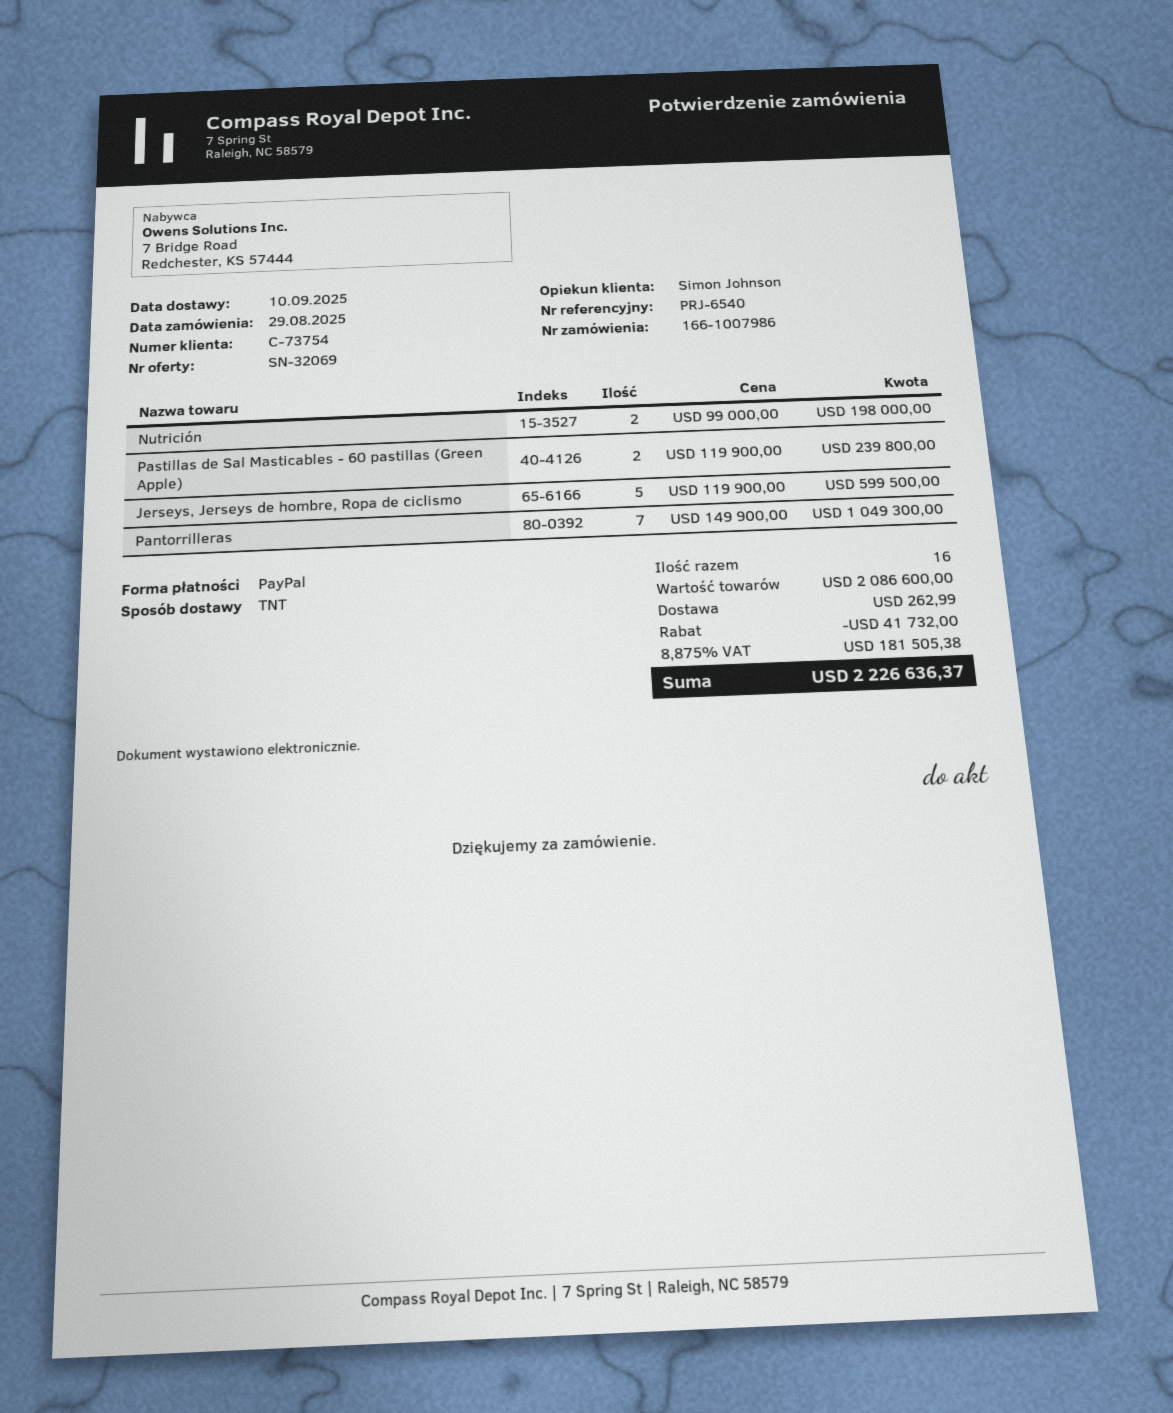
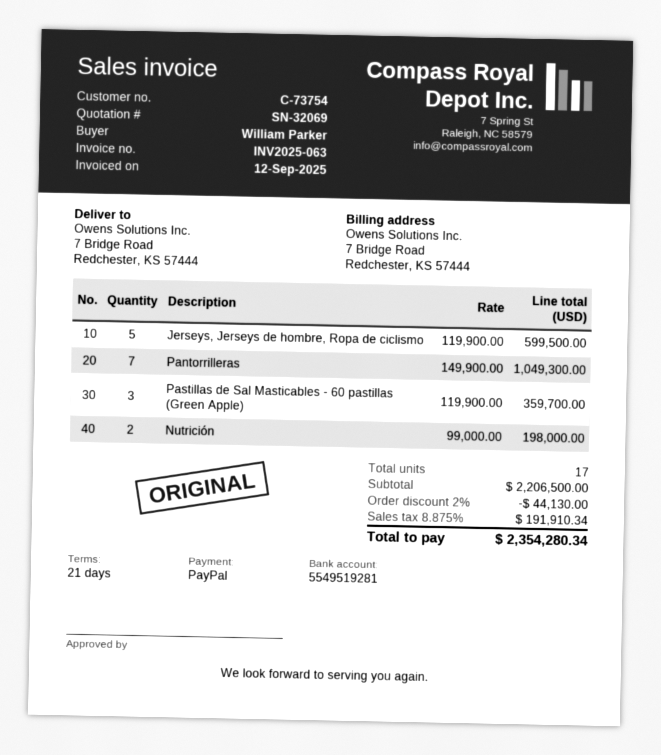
Pastillas de Sal Masticables - 60 pastillas (Green Apple): 2 x 119900.00 = 239800.00 -> 3 x 119900.00 = 359700.00
total quantity: 16 -> 17
subtotal: 2086600.00 -> 2206500.00
discount: 41732.00 -> 44130.00
shipping: 262.99 -> none
tax: 8.875% = 181505.38 -> 8.875% = 191910.34
total: 2226636.37 -> 2354280.34

